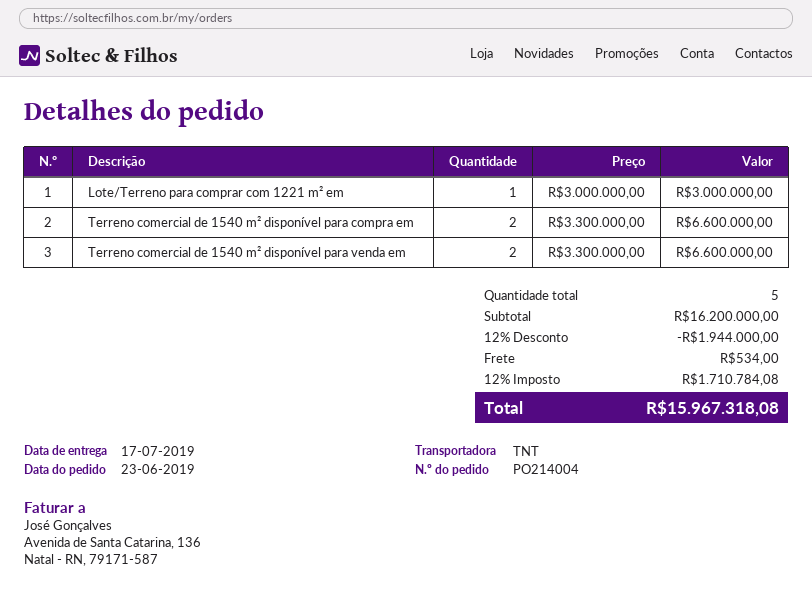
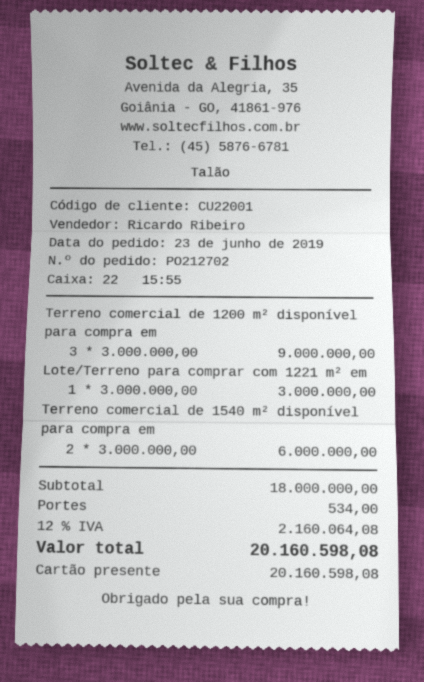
order number: PO214004 -> PO212702
Terreno comercial de 1540 m² disponível para compra em: 2 x 3300000.00 = 6600000.00 -> 2 x 3000000.00 = 6000000.00
Terreno comercial de 1540 m² disponível para venda em: 2 x 3300000.00 = 6600000.00 -> none
Terreno comercial de 1200 m² disponível para compra em: none -> 3 x 3000000.00 = 9000000.00
subtotal: 16200000.00 -> 18000000.00
discount: 12% = 1944000.00 -> none
tax: 12% = 1710784.08 -> 12% = 2160064.08
total: 15967318.08 -> 20160598.08

